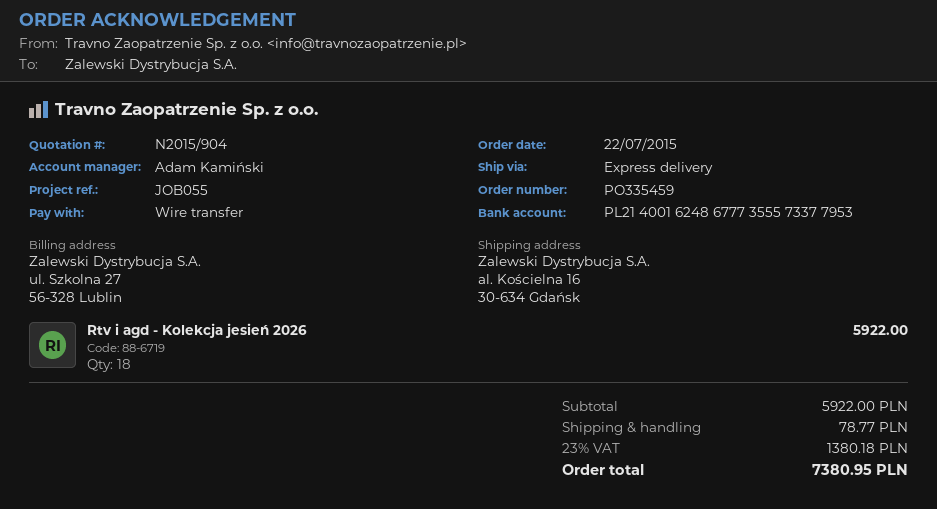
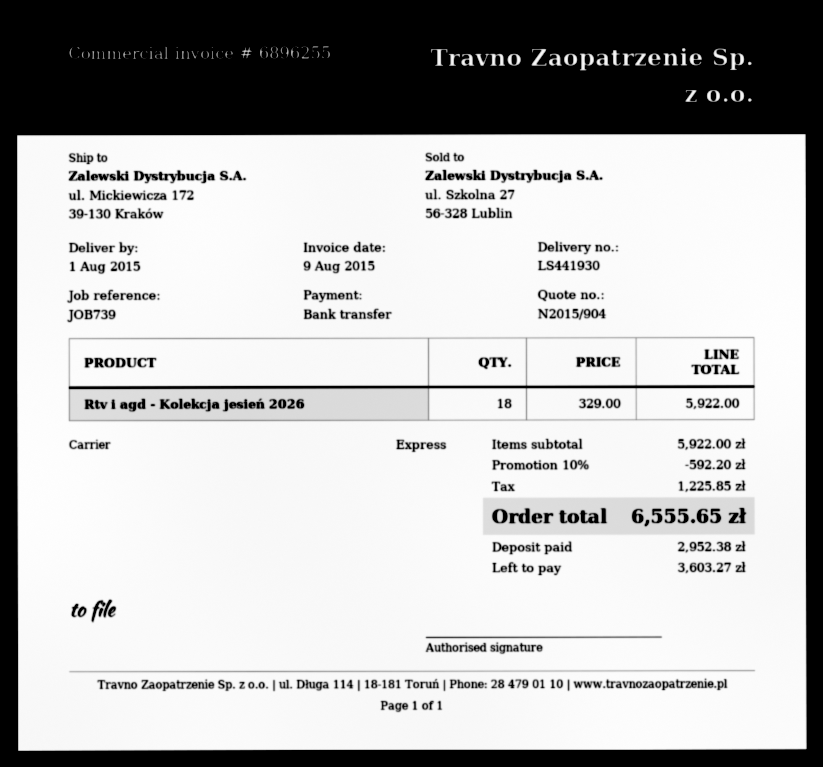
reference: JOB055 -> JOB739
ship to: al. Kościelna 16, 30-634 Gdańsk -> ul. Mickiewicza 172, 39-130 Kraków
discount: none -> 10% = 592.20
shipping: 78.77 -> none
tax: 1380.18 -> 1225.85
total: 7380.95 -> 6555.65

